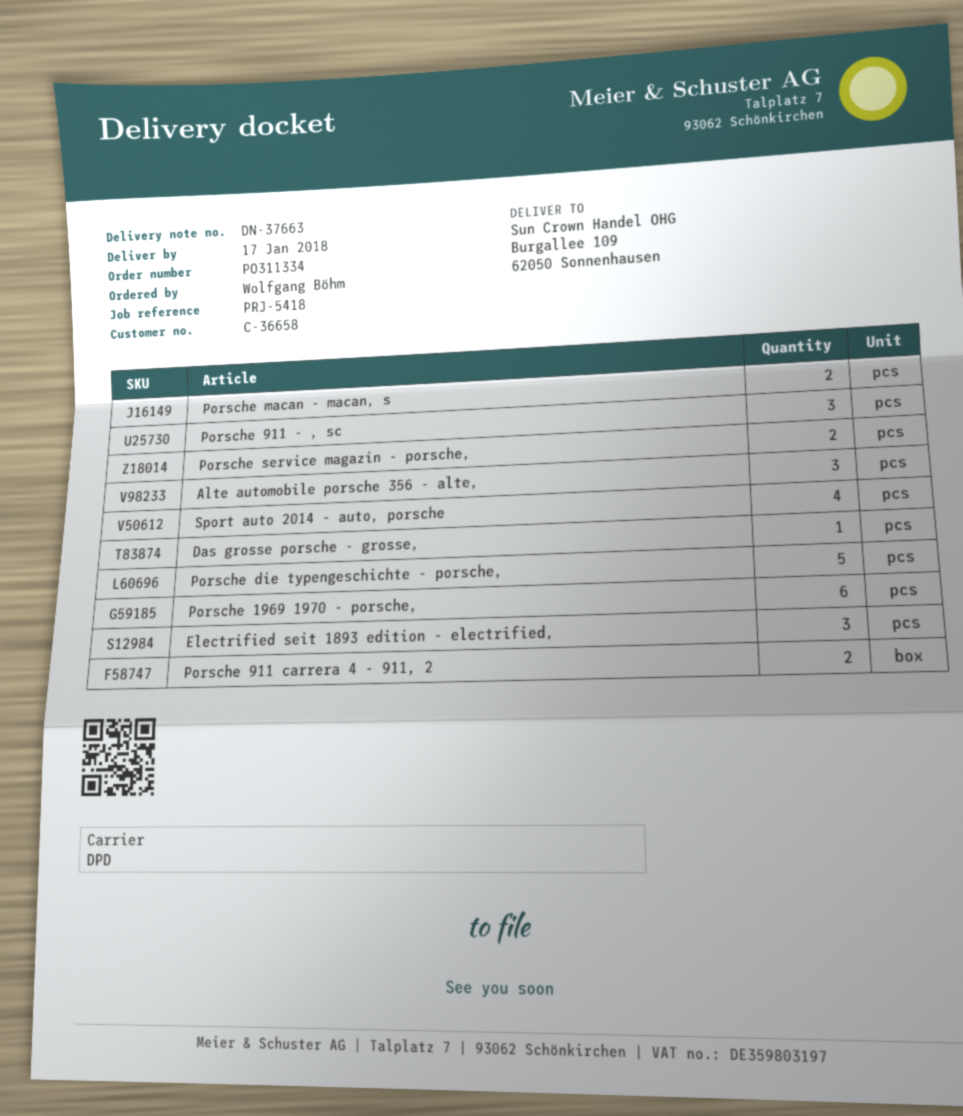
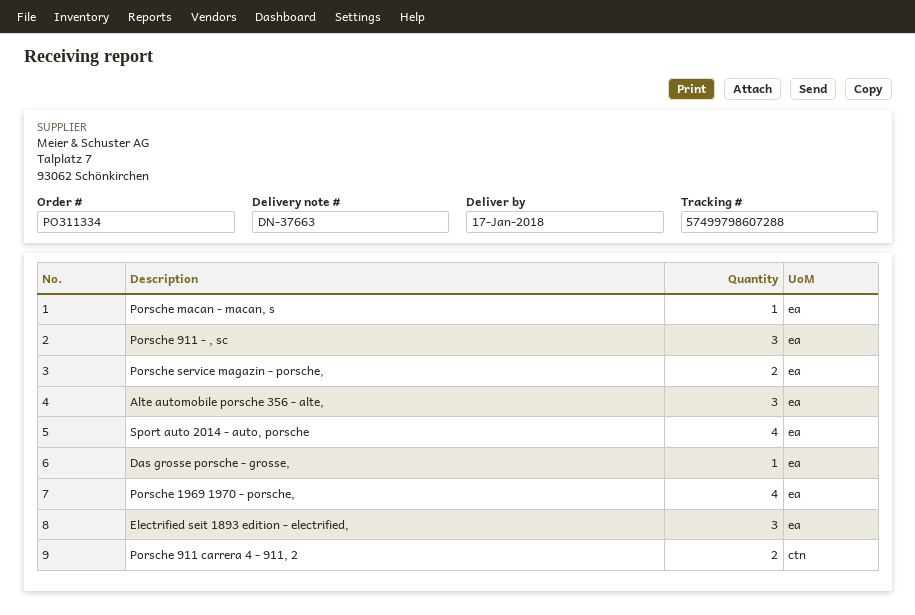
Porsche macan - macan, s: 2 -> 1
Porsche die typengeschichte - porsche,: 5 -> none
Porsche 1969 1970 - porsche,: 6 -> 4

